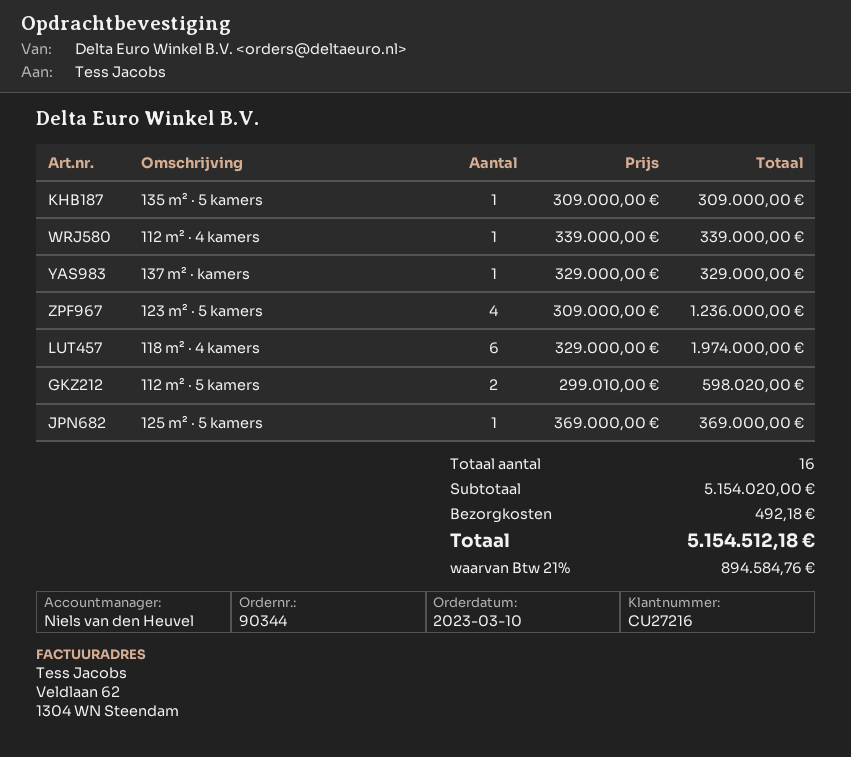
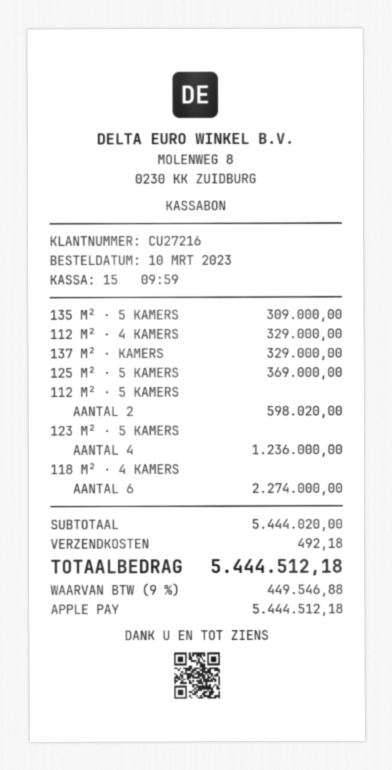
112 m² · 4 kamers: 1 for 339000.00 -> 1 for 329000.00
118 m² · 4 kamers: 6 for 1974000.00 -> 6 for 2274000.00
subtotal: 5154020.00 -> 5444020.00
tax: 21% = 894584.76 -> 9% = 449546.88
total: 5154512.18 -> 5444512.18

